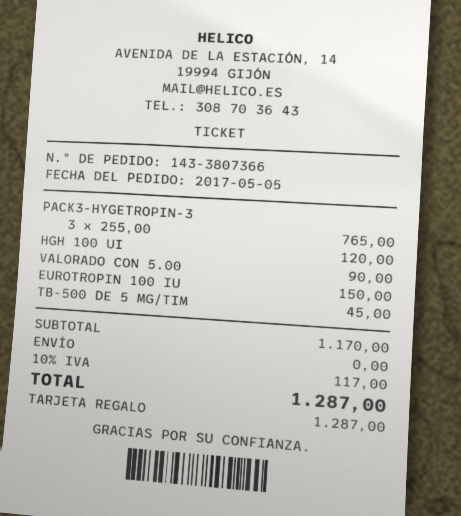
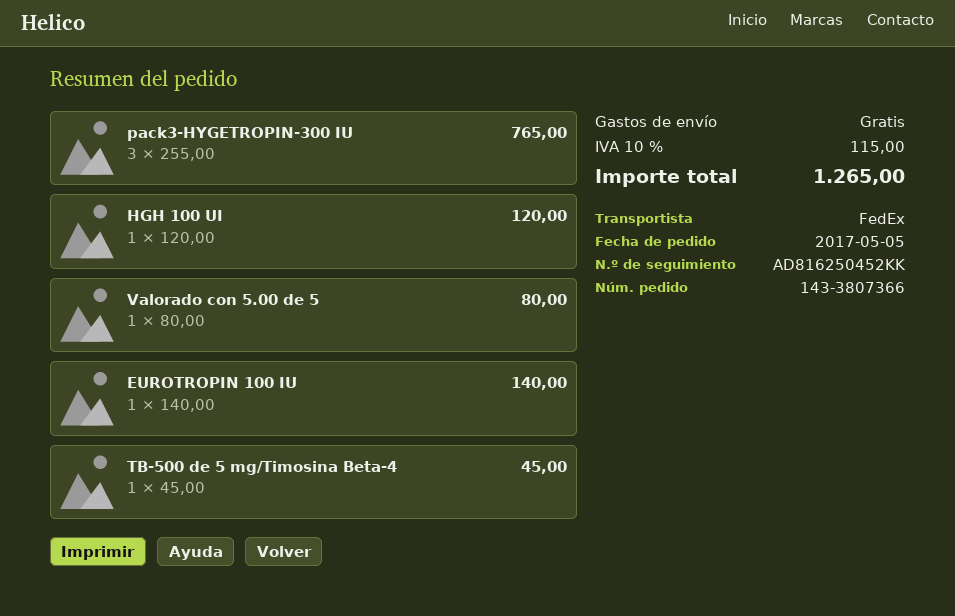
VALORADO CON 5.00: 1 x 90.00 = 90.00 -> 1 x 80.00 = 80.00
EUROTROPIN 100 IU: 1 x 150.00 = 150.00 -> 1 x 140.00 = 140.00
tax: 10% = 117.00 -> 10% = 115.00
total: 1287.00 -> 1265.00

